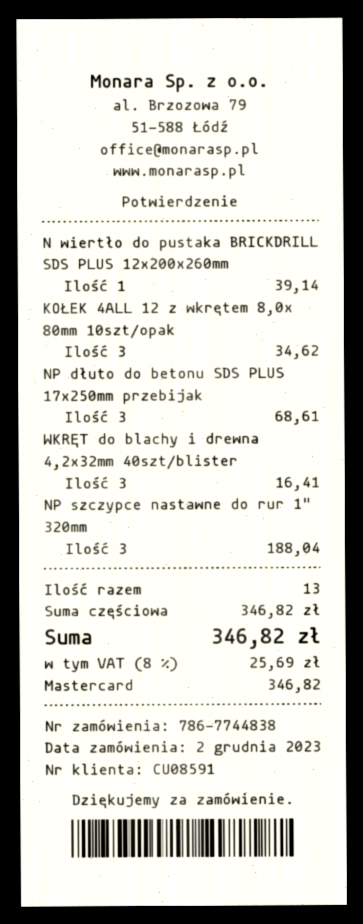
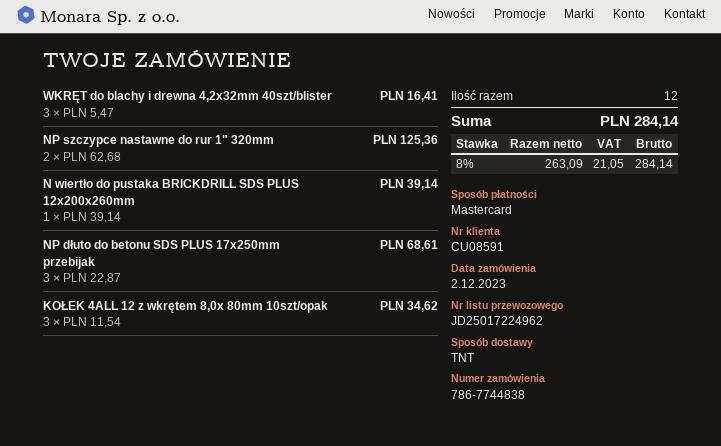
NP szczypce nastawne do rur 1" 320mm: 3 for 188.04 -> 2 for 125.36
total quantity: 13 -> 12
tax: 8% = 25.69 -> 8% = 21.05
total: 346.82 -> 284.14

